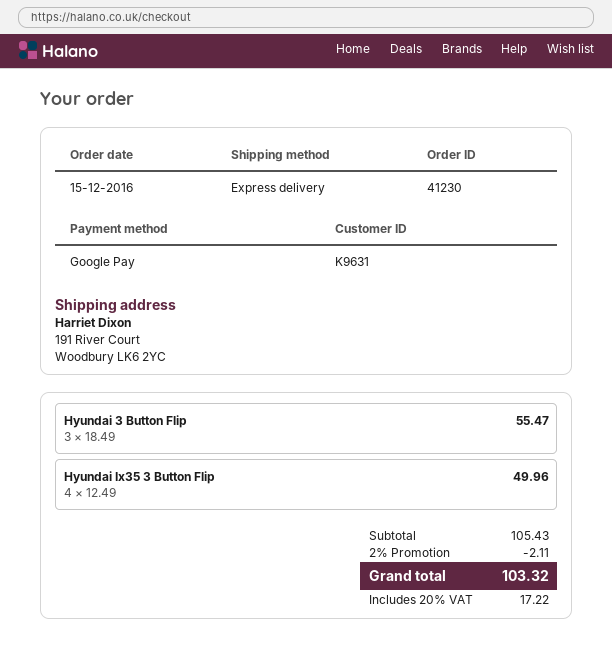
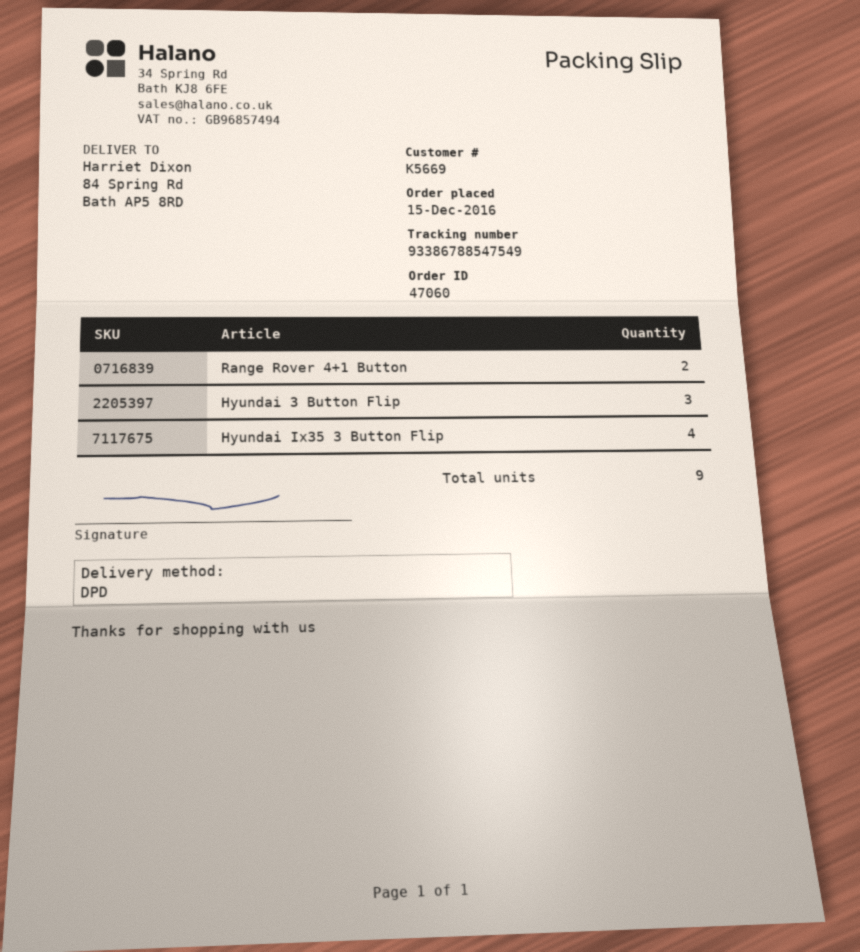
order number: 41230 -> 47060
customer number: K9631 -> K5669
shipping method: express -> DPD
ship to: 191 River Court, Woodbury LK6 2YC -> 84 Spring Rd, Bath AP5 8RD
Range Rover 4+1 Button: none -> 2

